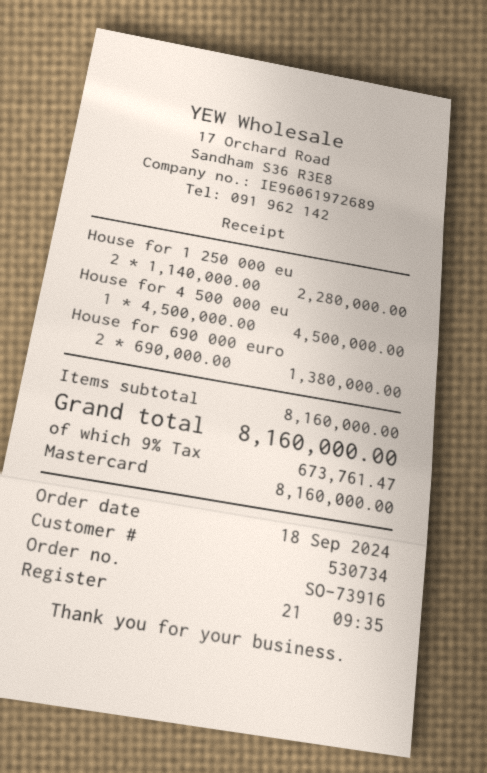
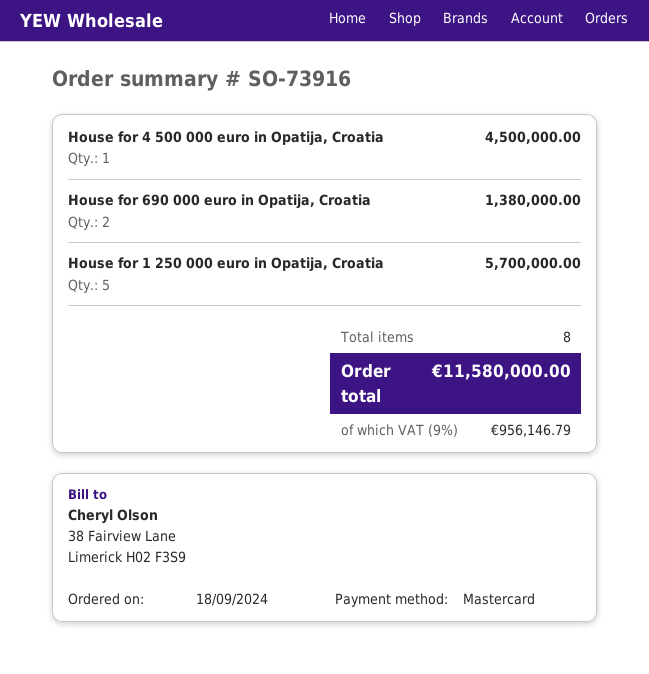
House for 1 250 000 eu: 2 for 2280000.00 -> 5 for 5700000.00
tax: 9% = 673761.47 -> 9% = 956146.79
total: 8160000.00 -> 11580000.00

